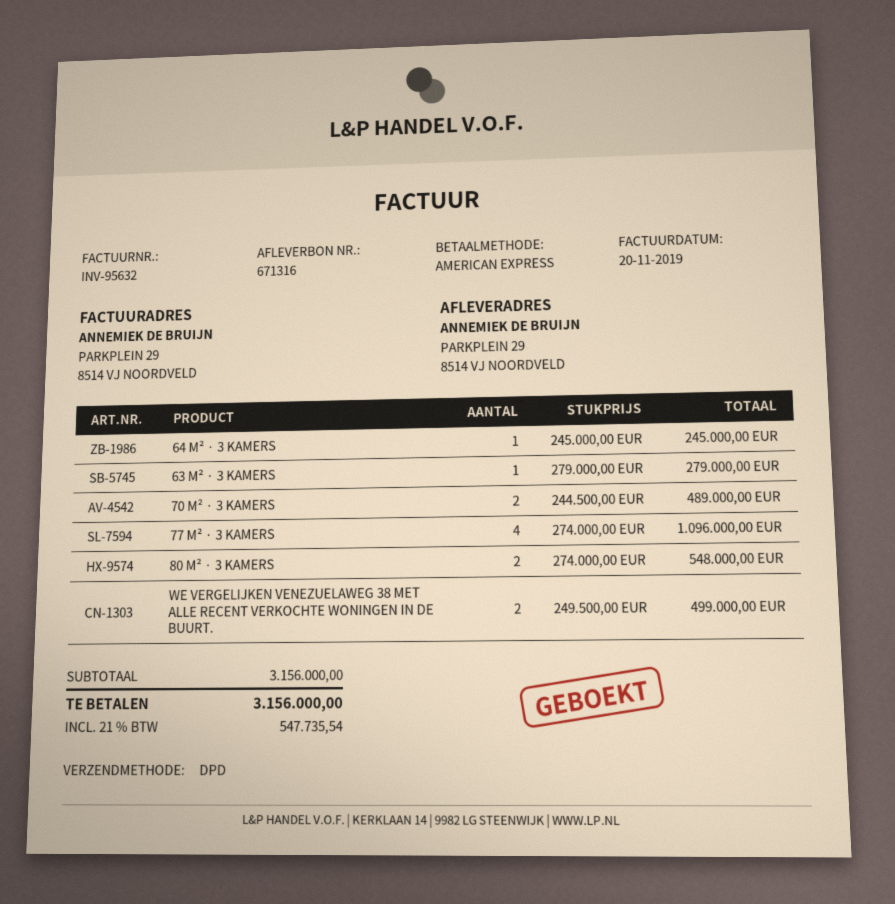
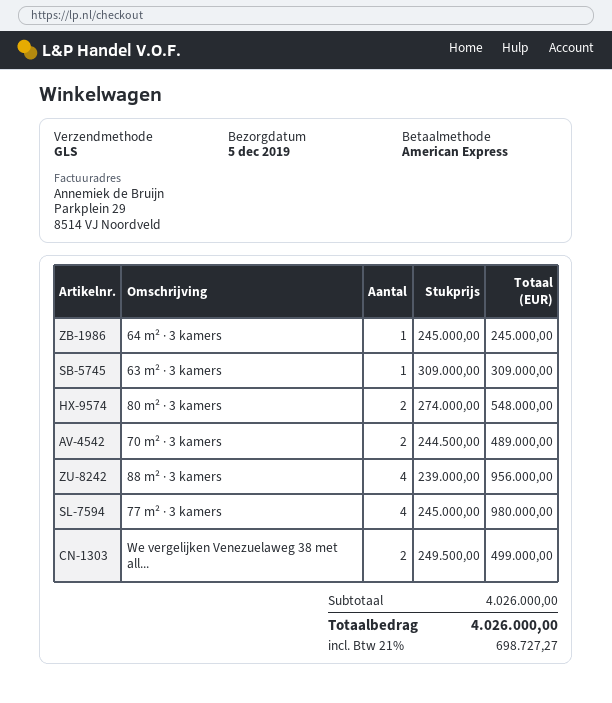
shipping method: DPD -> GLS
63 M² · 3 KAMERS: 1 x 279000.00 = 279000.00 -> 1 x 309000.00 = 309000.00
77 M² · 3 KAMERS: 4 x 274000.00 = 1096000.00 -> 4 x 245000.00 = 980000.00
88 m² · 3 kamers: none -> 4 x 239000.00 = 956000.00
subtotal: 3156000.00 -> 4026000.00
tax: 21% = 547735.54 -> 21% = 698727.27
total: 3156000.00 -> 4026000.00

